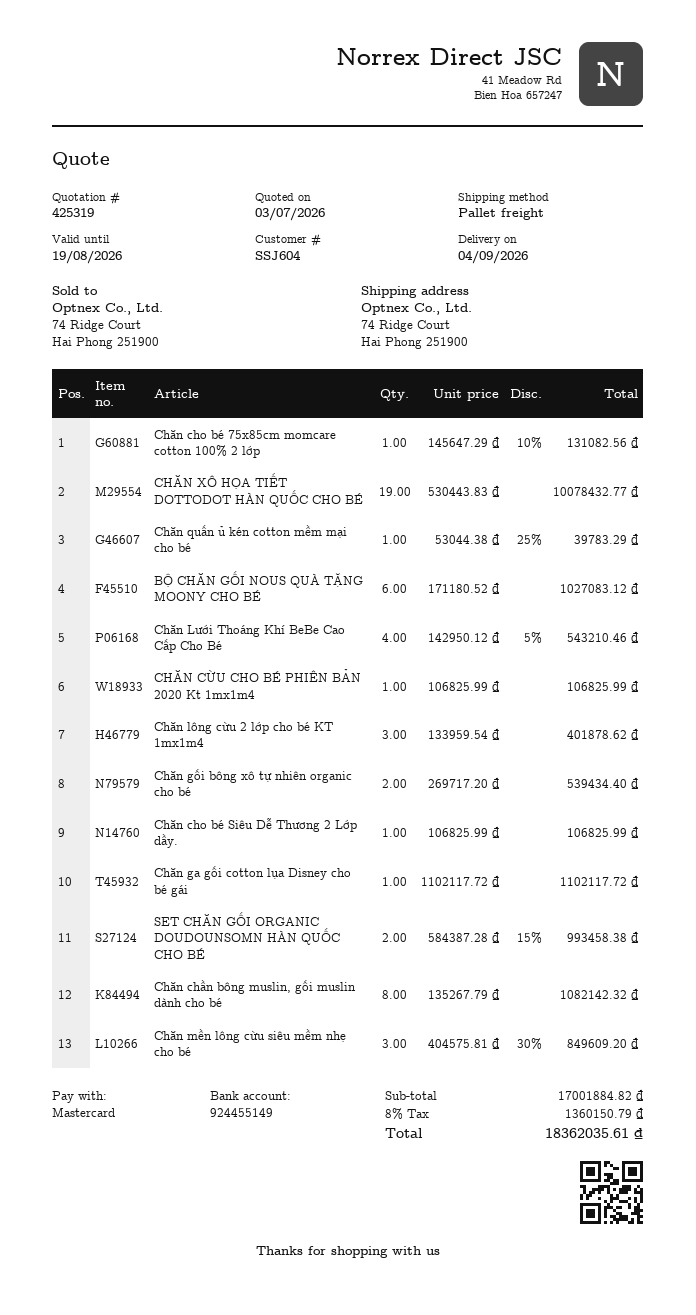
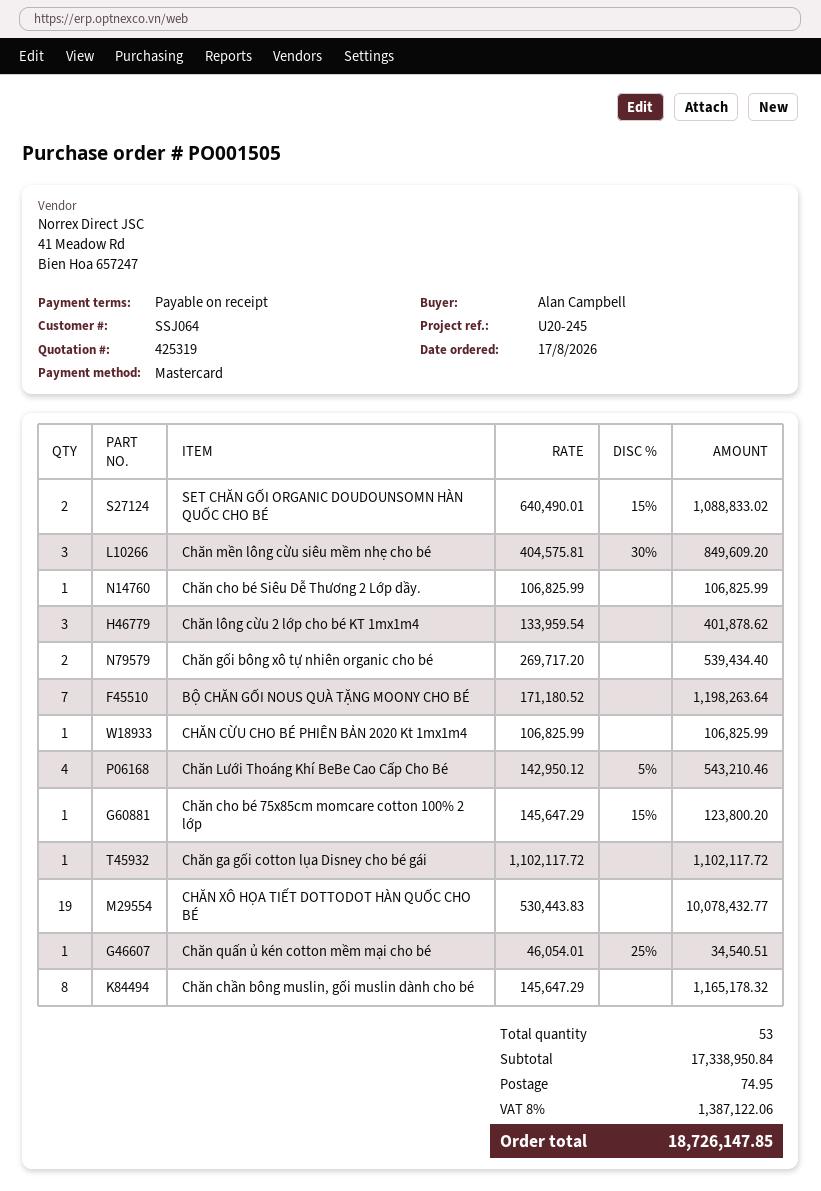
customer number: SSJ604 -> SSJ064
Chăn cho bé 75x85cm momcare cotton 100% 2 lớp: 1 x 145647.29 - 10% = 131082.56 -> 1 x 145647.29 - 15% = 123800.20
Chăn quấn ủ kén cotton mềm mại cho bé: 1 x 53044.38 - 25% = 39783.29 -> 1 x 46054.01 - 25% = 34540.51
BỘ CHĂN GỐI NOUS QUÀ TẶNG MOONY CHO BÉ: 6 x 171180.52 = 1027083.12 -> 7 x 171180.52 = 1198263.64
SET CHĂN GỐI ORGANIC DOUDOUNSOMN HÀN QUỐC CHO BÉ: 2 x 584387.28 - 15% = 993458.38 -> 2 x 640490.01 - 15% = 1088833.02
Chăn chần bông muslin, gối muslin dành cho bé: 8 x 135267.79 = 1082142.32 -> 8 x 145647.29 = 1165178.32
subtotal: 17001884.82 -> 17338950.84
shipping: none -> 74.95
tax: 8% = 1360150.79 -> 8% = 1387122.06
total: 18362035.61 -> 18726147.85

